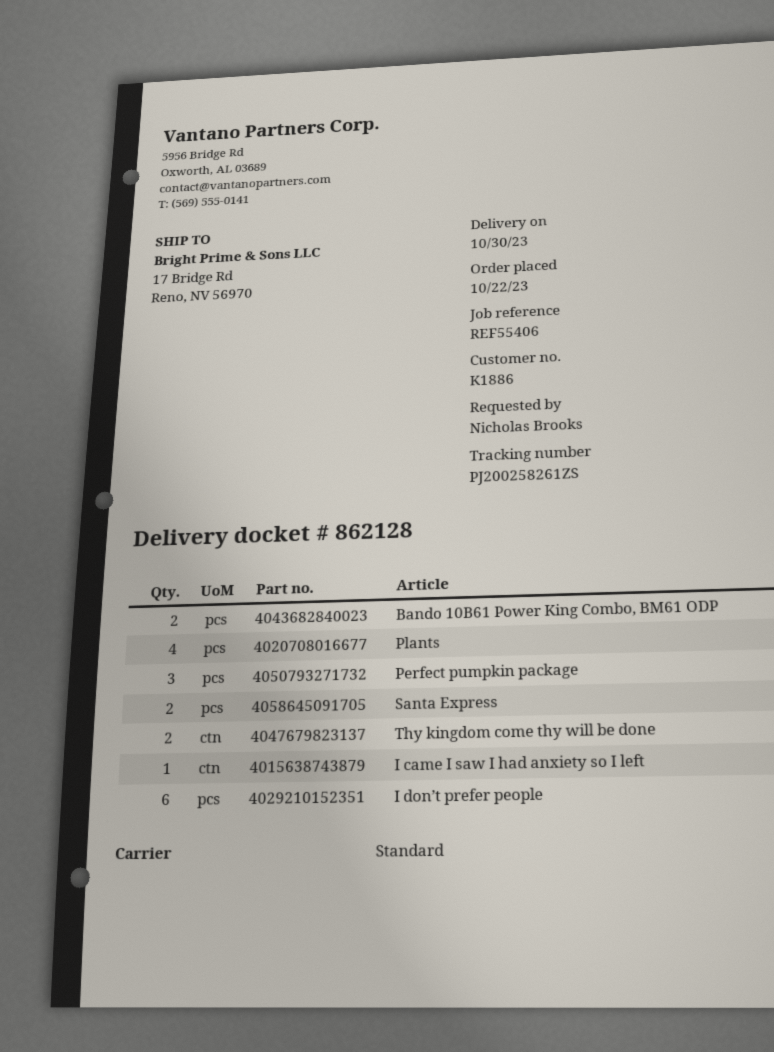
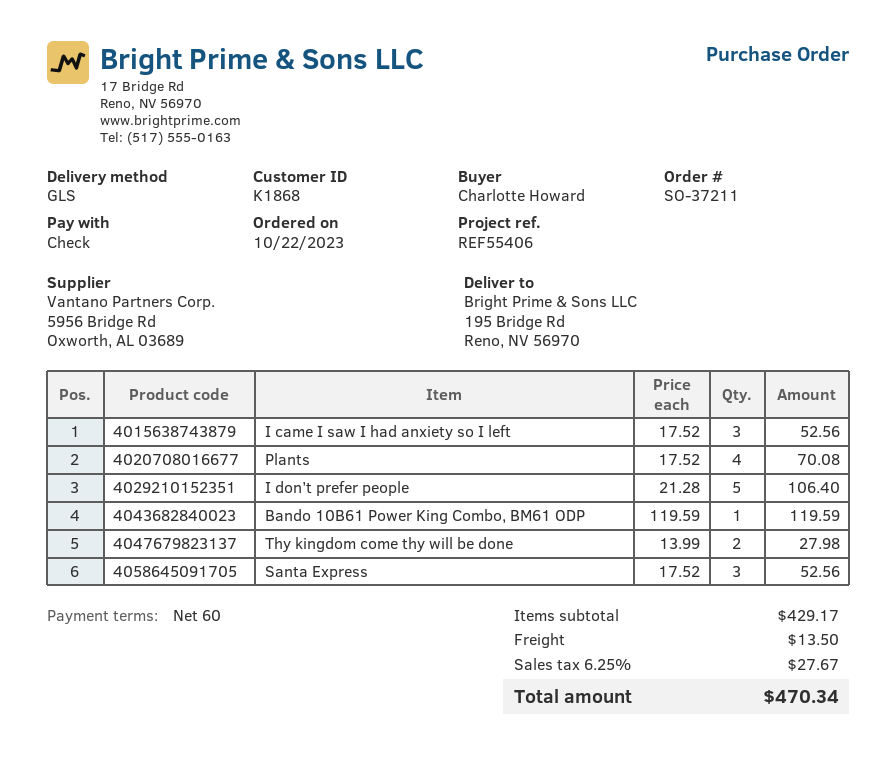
customer number: K1886 -> K1868
ordered by: Nicholas Brooks -> Charlotte Howard
shipping method: standard -> GLS
ship to: 17 Bridge Rd, Reno, NV 56970 -> 195 Bridge Rd, Reno, NV 56970
Bando 10B61 Power King Combo, BM61 ODP: 2 -> 1
Perfect pumpkin package: 3 -> none
Santa Express: 2 -> 3
I came I saw I had anxiety so I left: 1 -> 3
I don’t prefer people: 6 -> 5

